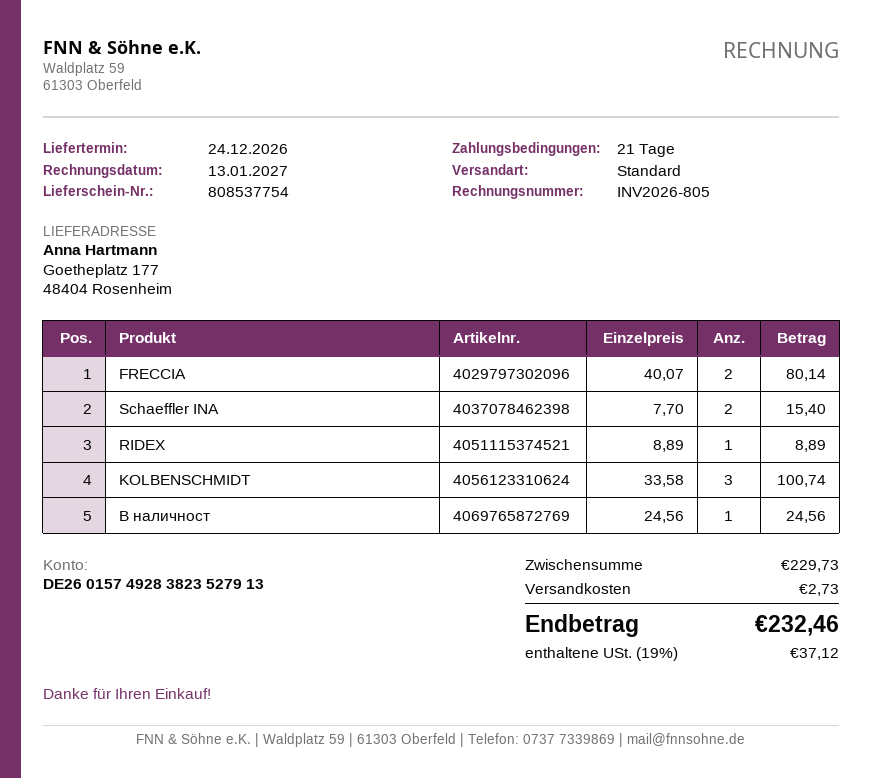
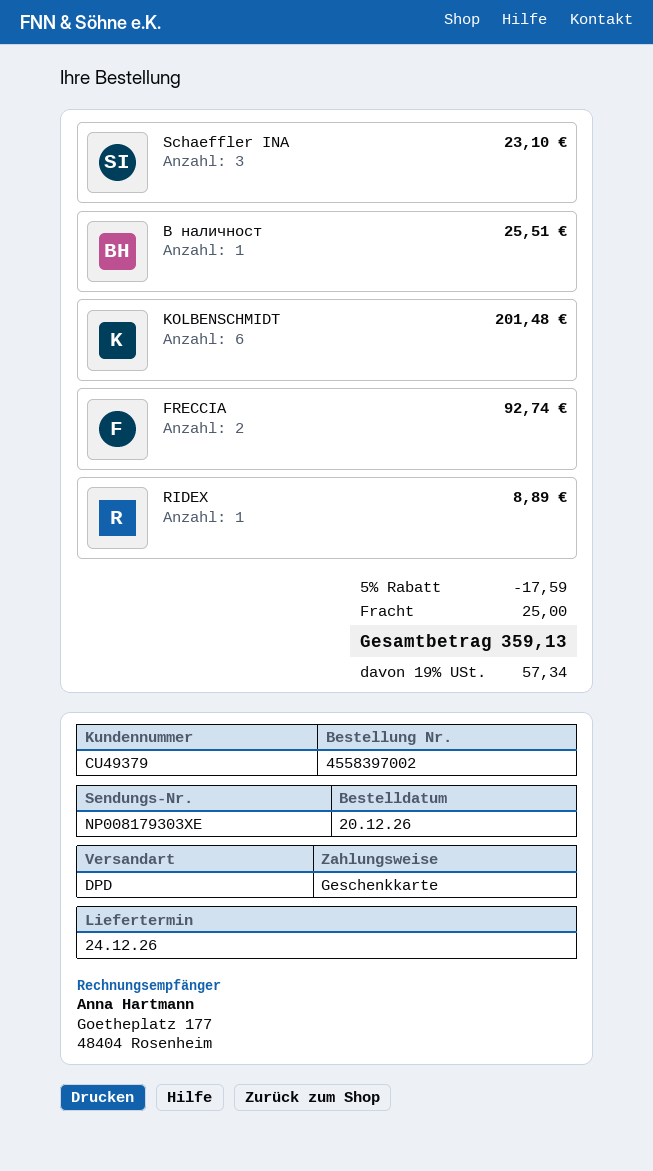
shipping method: standard -> DPD
FRECCIA: 2 for 80.14 -> 2 for 92.74
Schaeffler INA: 2 for 15.40 -> 3 for 23.10
KOLBENSCHMIDT: 3 for 100.74 -> 6 for 201.48
В наличност: 1 for 24.56 -> 1 for 25.51
discount: none -> 5% = 17.59
shipping: 2.73 -> 25.00
tax: 19% = 37.12 -> 19% = 57.34
total: 232.46 -> 359.13

